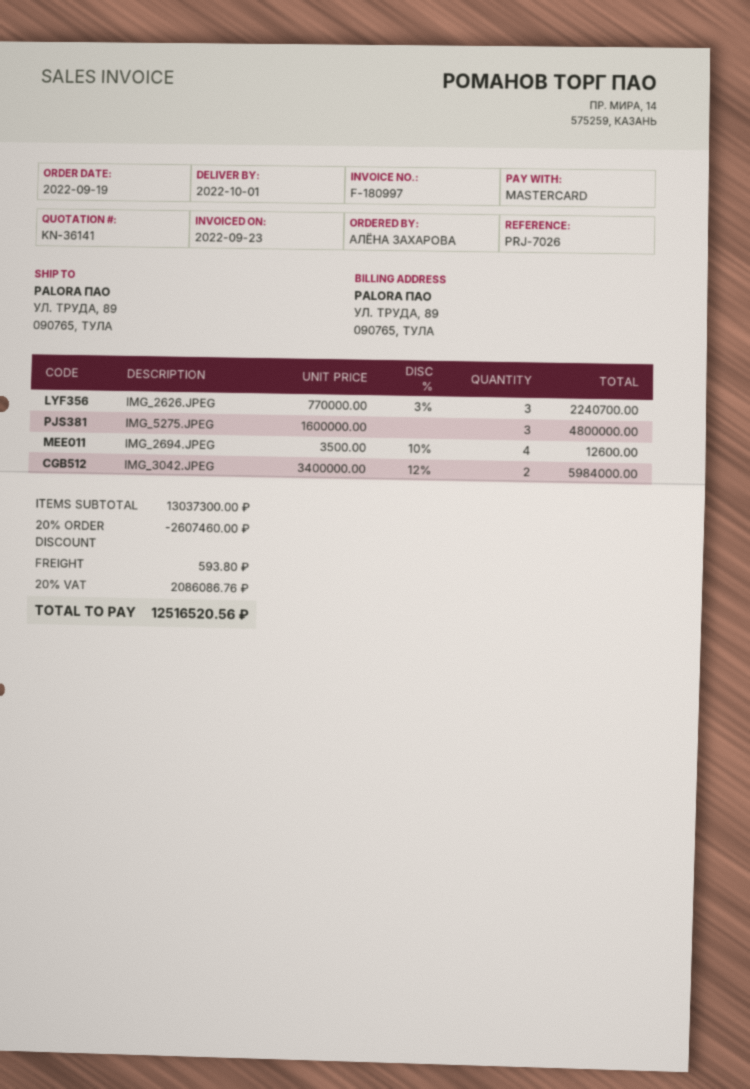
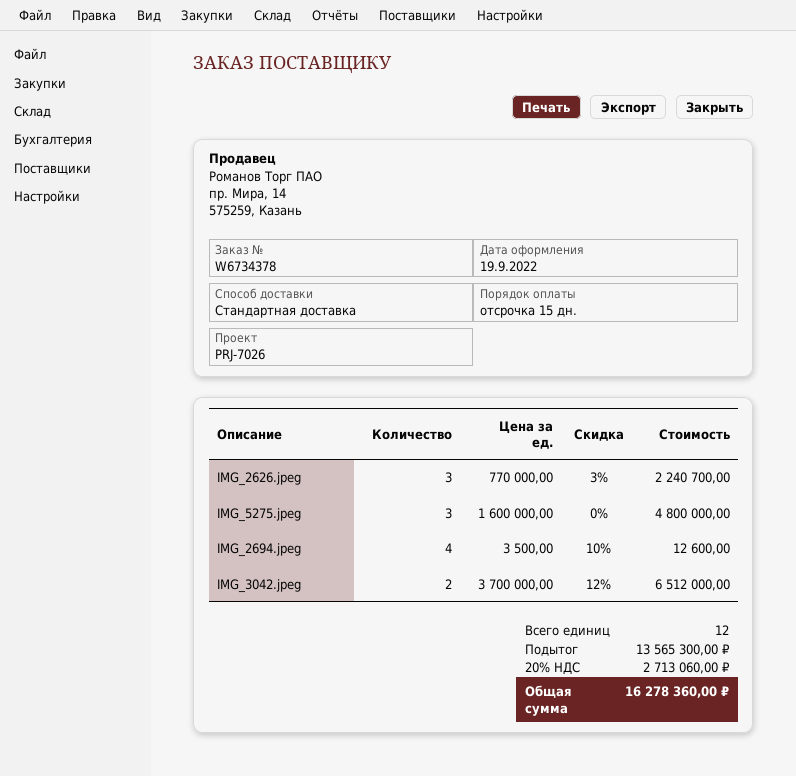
IMG_3042.JPEG: 2 x 3400000.00 - 12% = 5984000.00 -> 2 x 3700000.00 - 12% = 6512000.00
subtotal: 13037300.00 -> 13565300.00
discount: 20% = 2607460.00 -> none
shipping: 593.80 -> none
tax: 20% = 2086086.76 -> 20% = 2713060.00
total: 12516520.56 -> 16278360.00

